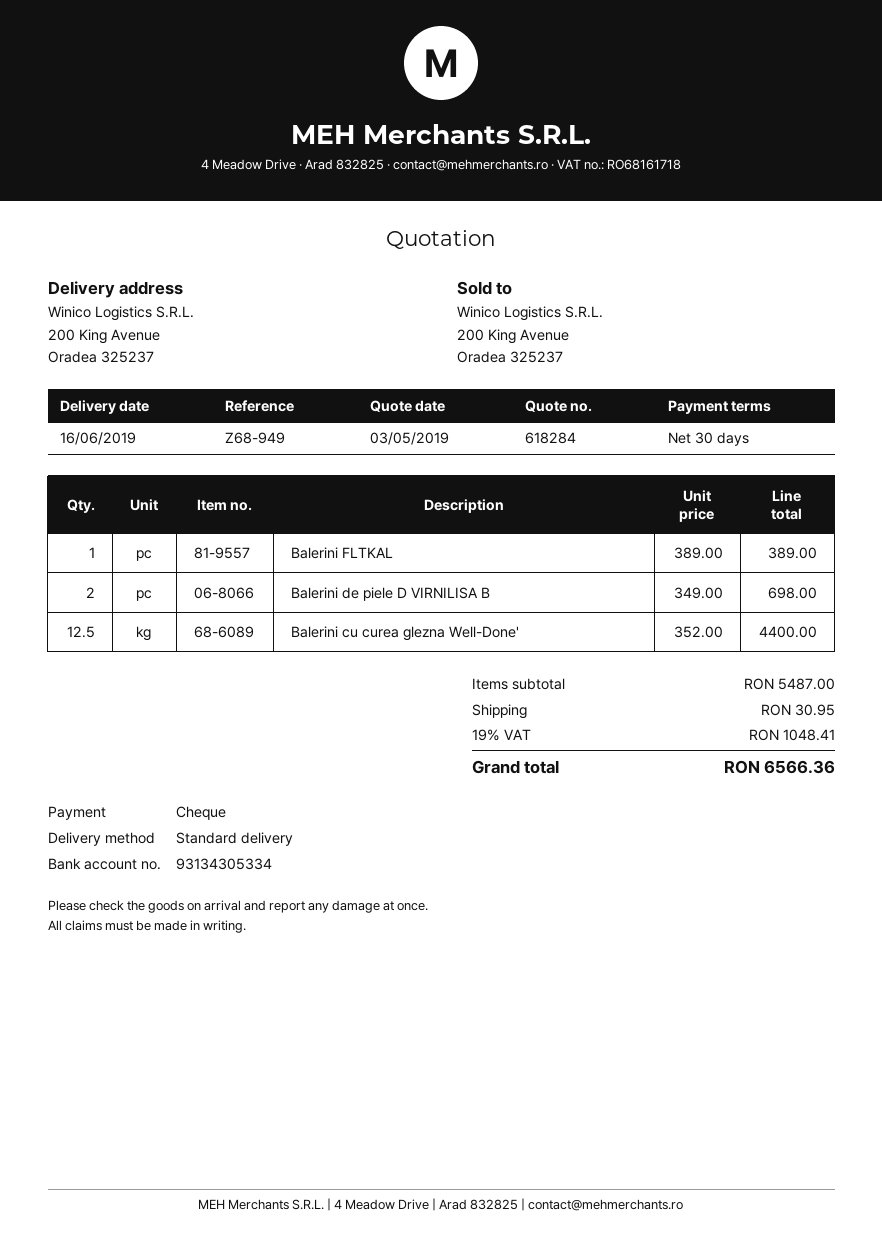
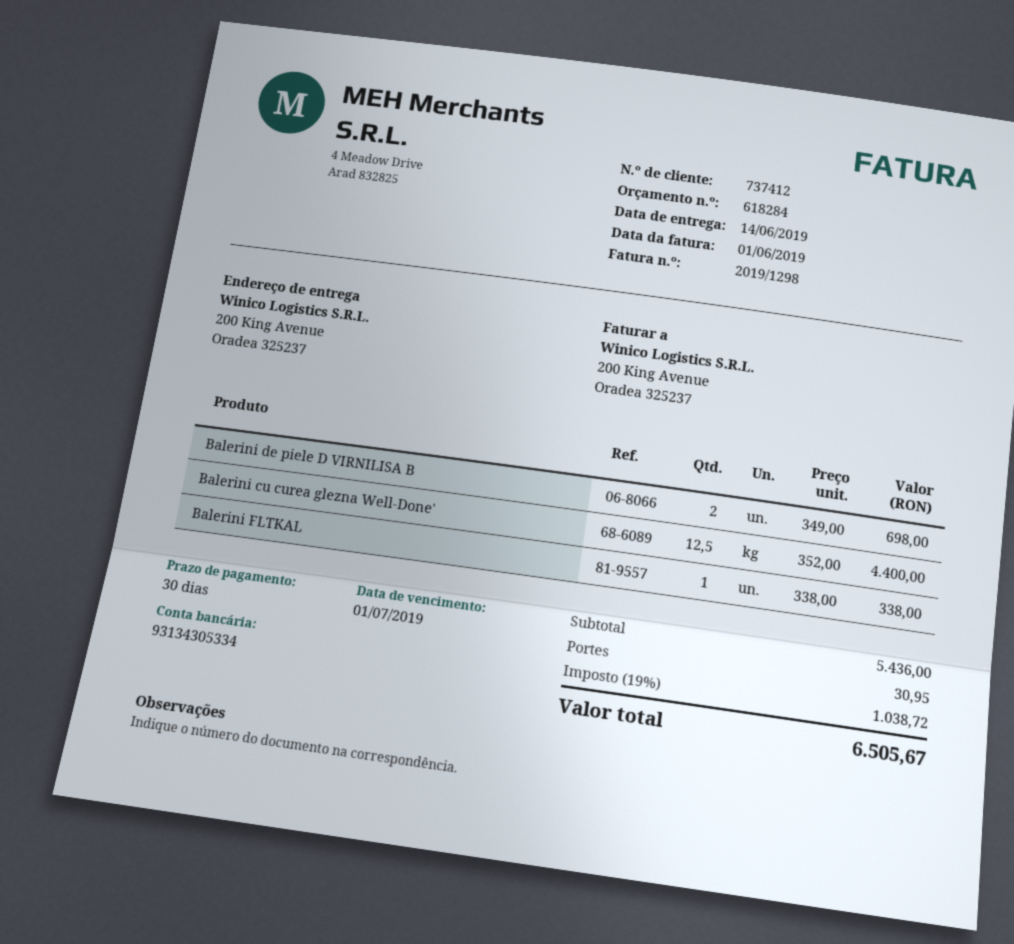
delivery date: 2019-06-16 -> 2019-06-14
Balerini FLTKAL: 1 x 389.00 = 389.00 -> 1 x 338.00 = 338.00
subtotal: 5487.00 -> 5436.00
tax: 19% = 1048.41 -> 19% = 1038.72
total: 6566.36 -> 6505.67

